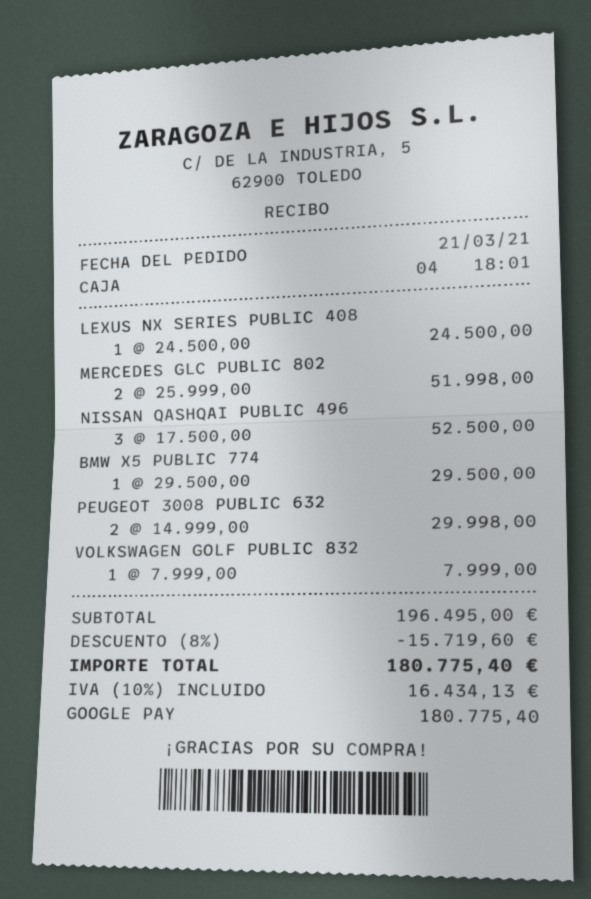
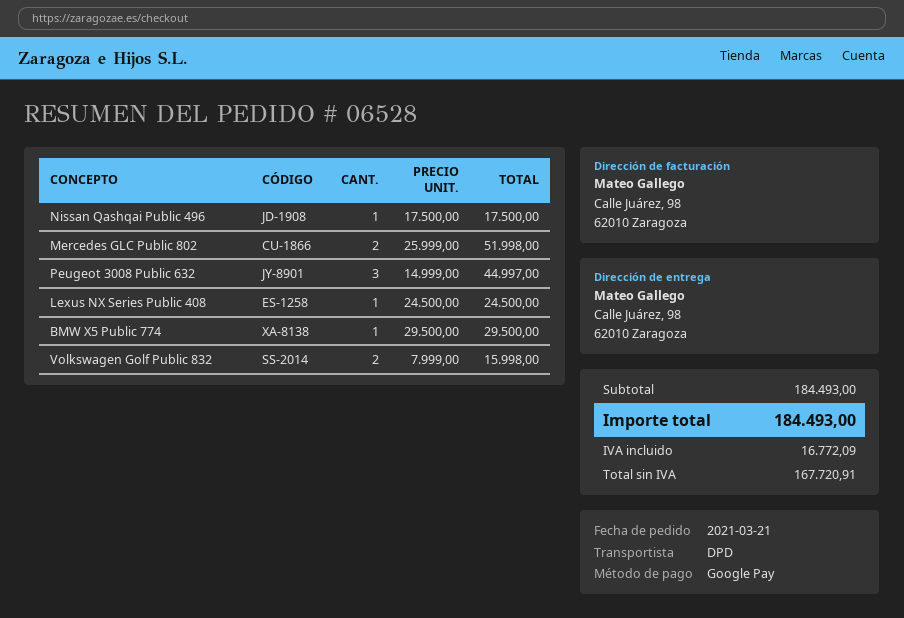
NISSAN QASHQAI PUBLIC 496: 3 x 17500.00 = 52500.00 -> 1 x 17500.00 = 17500.00
PEUGEOT 3008 PUBLIC 632: 2 x 14999.00 = 29998.00 -> 3 x 14999.00 = 44997.00
VOLKSWAGEN GOLF PUBLIC 832: 1 x 7999.00 = 7999.00 -> 2 x 7999.00 = 15998.00
subtotal: 196495.00 -> 184493.00
discount: 8% = 15719.60 -> none
tax: 16434.13 -> 16772.09
total: 180775.40 -> 184493.00

